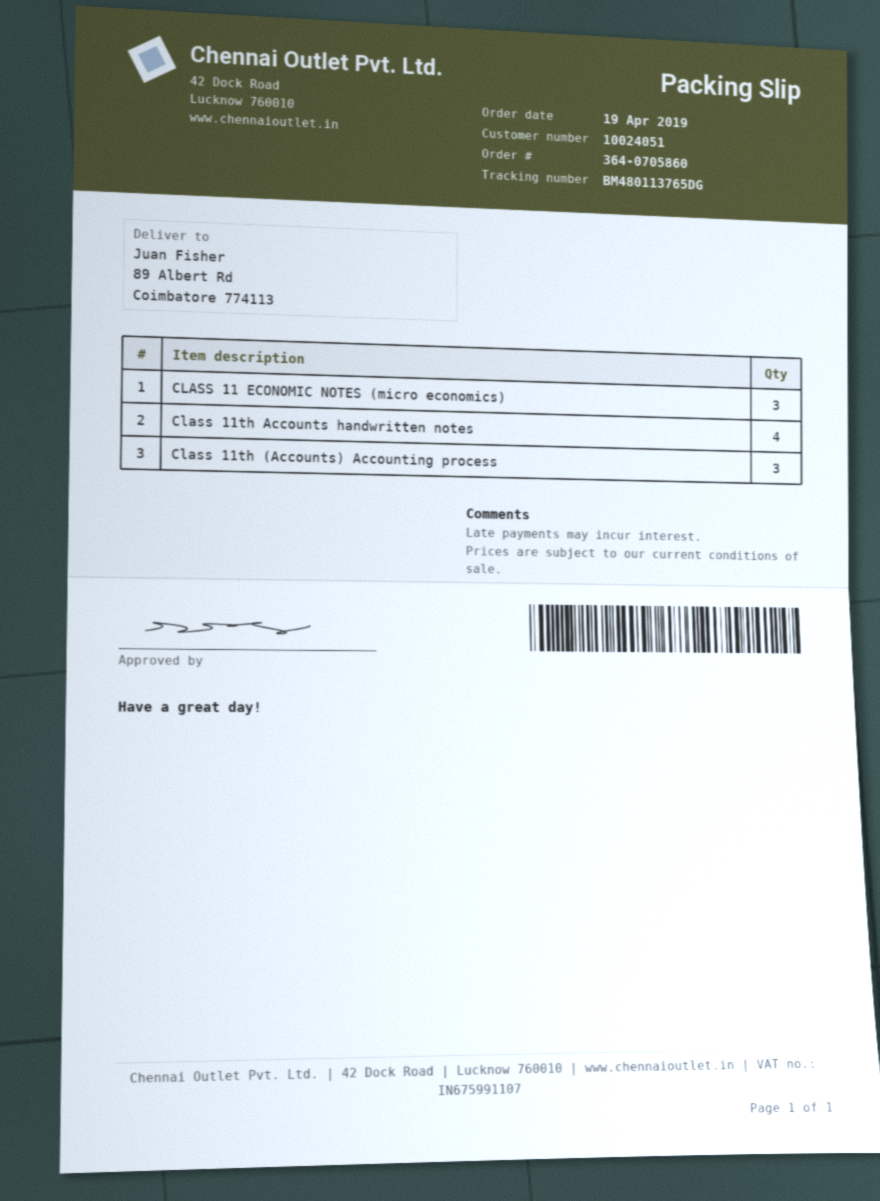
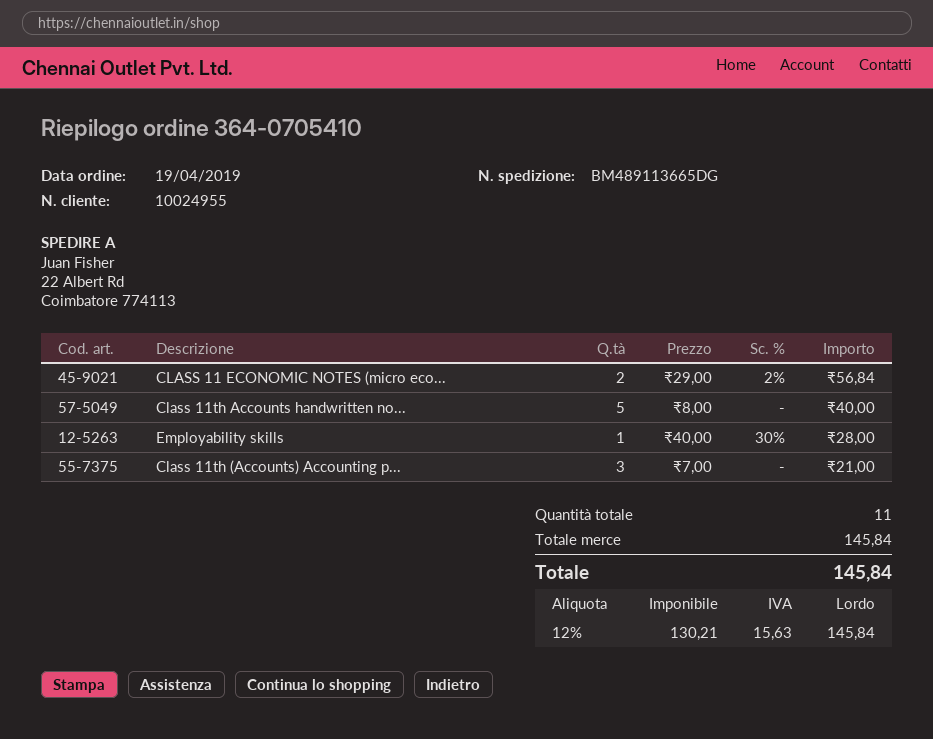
order number: 364-0705860 -> 364-0705410
customer number: 10024051 -> 10024955
tracking number: BM480113765DG -> BM489113665DG
ship to: 89 Albert Rd, Coimbatore 774113 -> 22 Albert Rd, Coimbatore 774113
CLASS 11 ECONOMIC NOTES (micro economics): 3 -> 2
Class 11th Accounts handwritten notes: 4 -> 5
Employability skills: none -> 1

